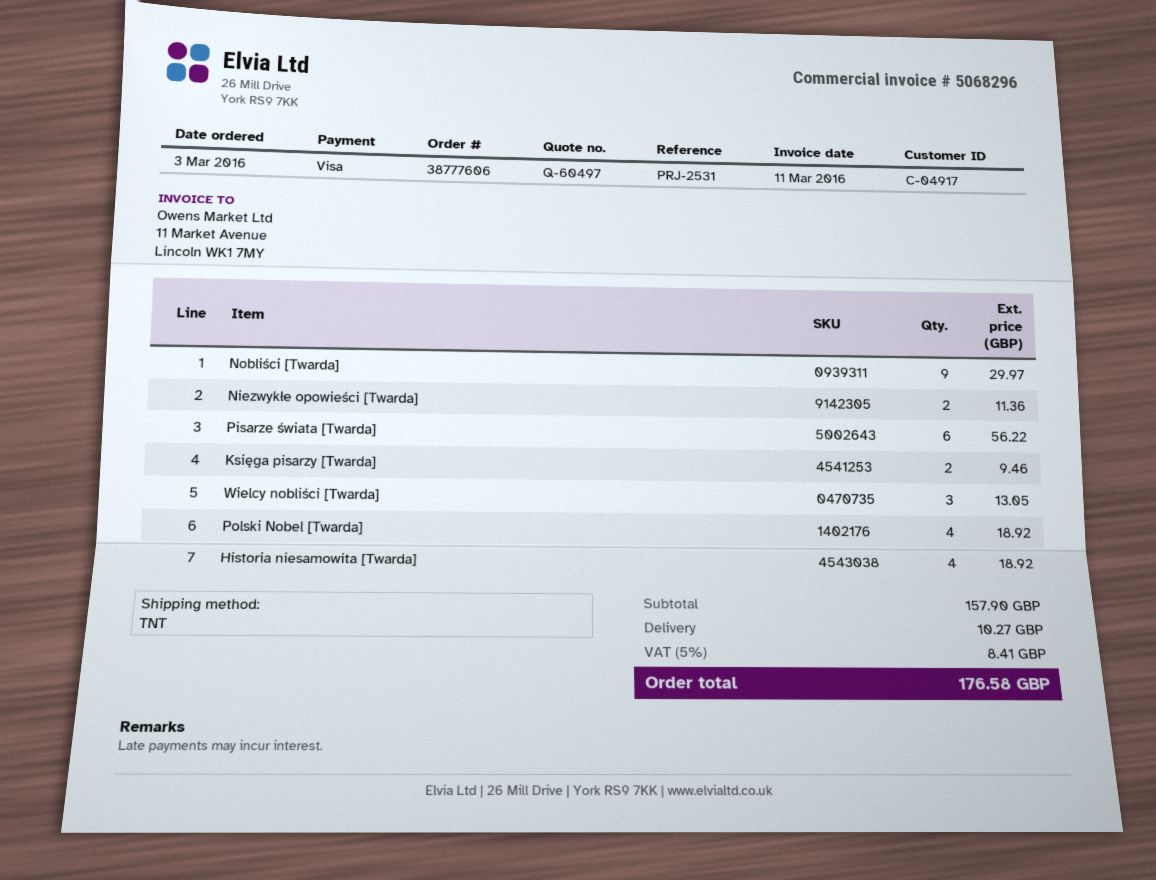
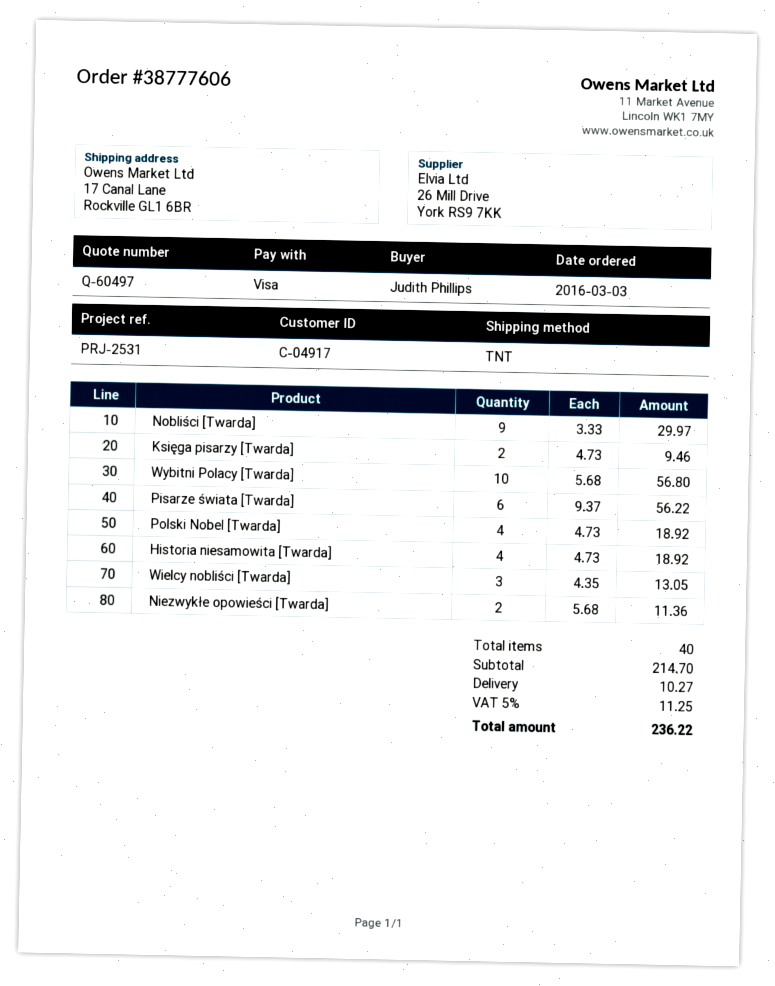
Wybitni Polacy [Twarda]: none -> 10 for 56.80
subtotal: 157.90 -> 214.70
tax: 5% = 8.41 -> 5% = 11.25
total: 176.58 -> 236.22

